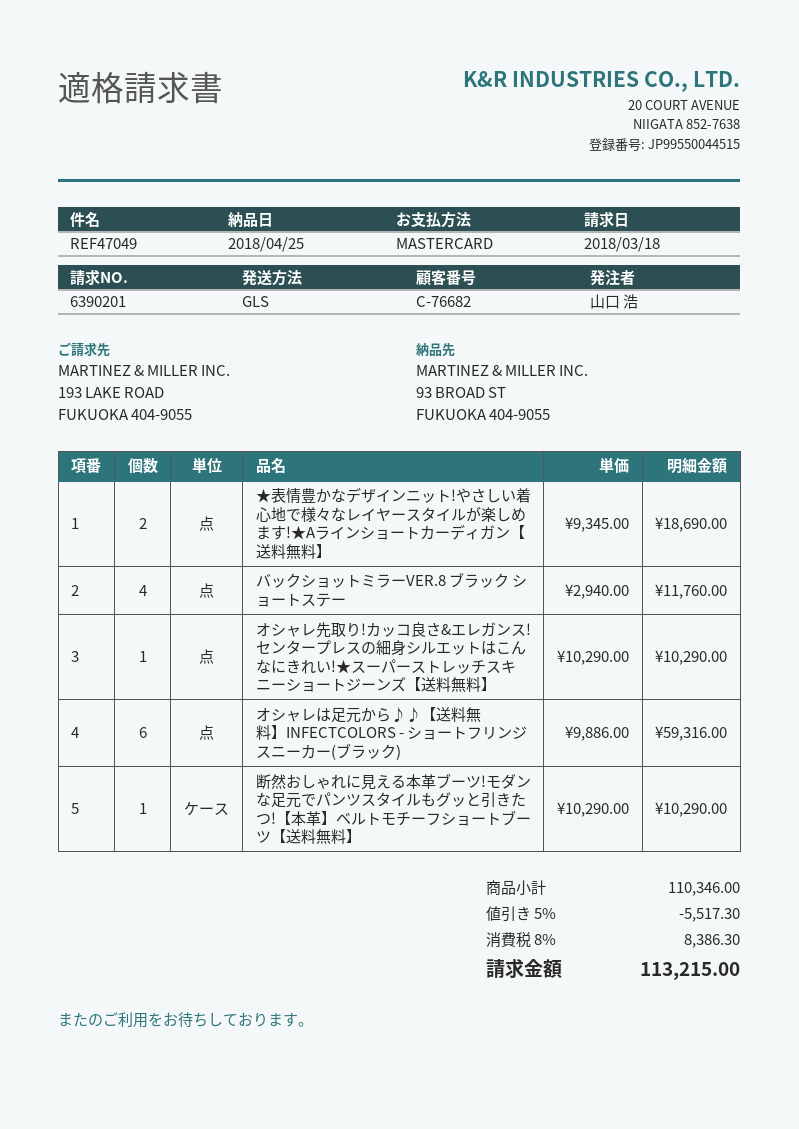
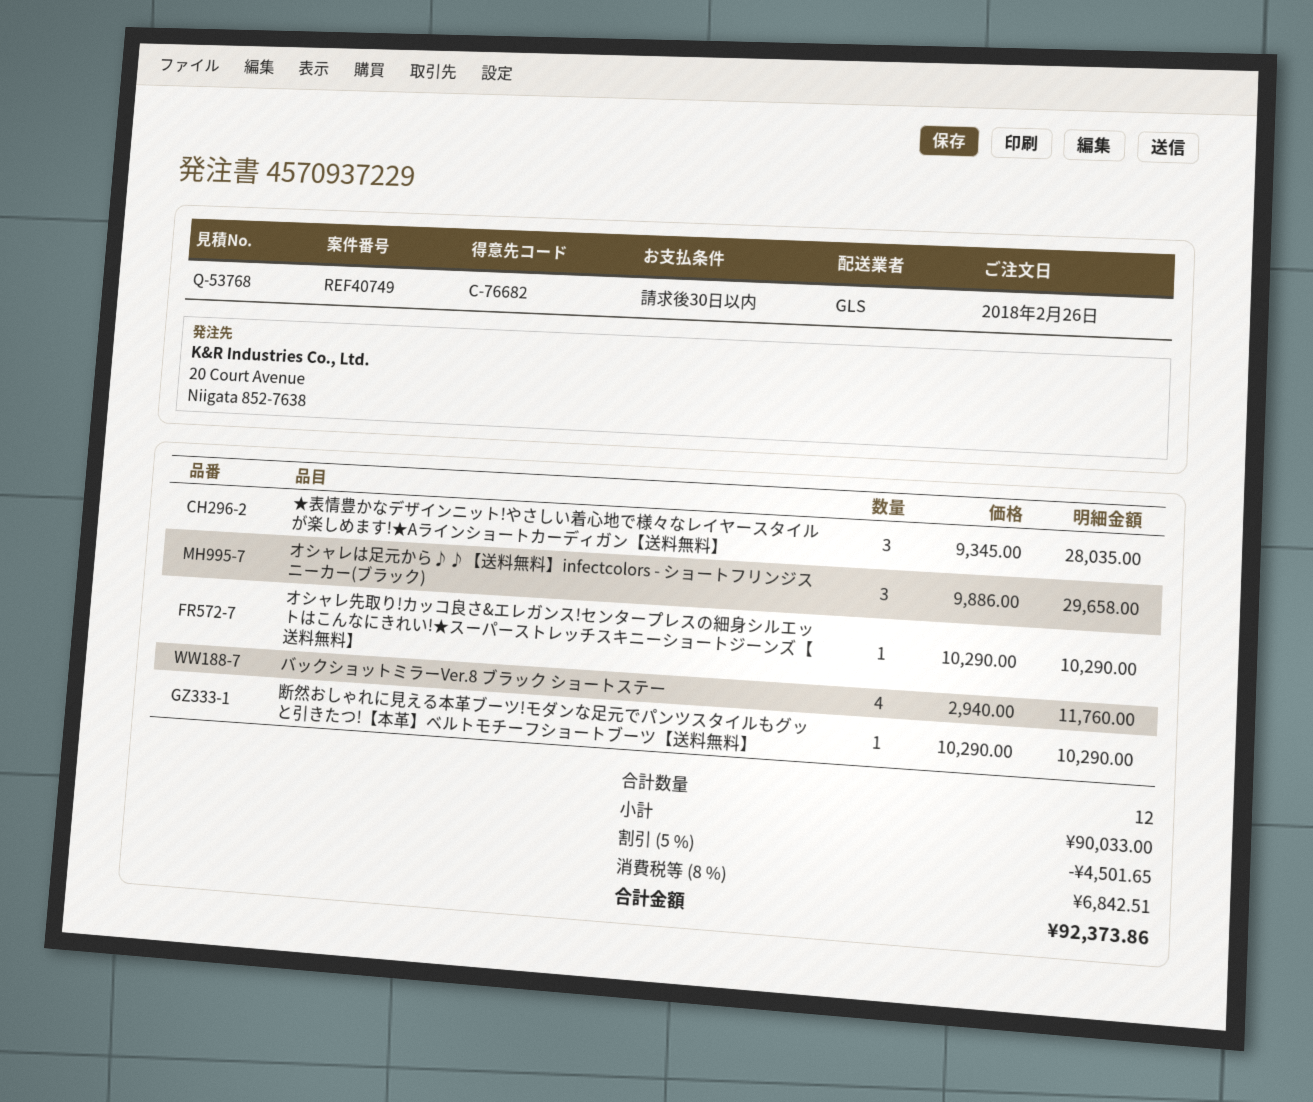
reference: REF47049 -> REF40749
★表情豊かなデザインニット!やさしい着心地で様々なレイヤースタイルが楽しめます!★Aラインショートカーディガン【送料無料】: 2 x 9345.00 = 18690.00 -> 3 x 9345.00 = 28035.00
オシャレは足元から♪♪【送料無料】INFECTCOLORS - ショートフリンジスニーカー(ブラック): 6 x 9886.00 = 59316.00 -> 3 x 9886.00 = 29658.00
subtotal: 110346.00 -> 90033.00
discount: 5% = 5517.30 -> 5% = 4501.65
tax: 8% = 8386.30 -> 8% = 6842.51
total: 113215.00 -> 92373.86

